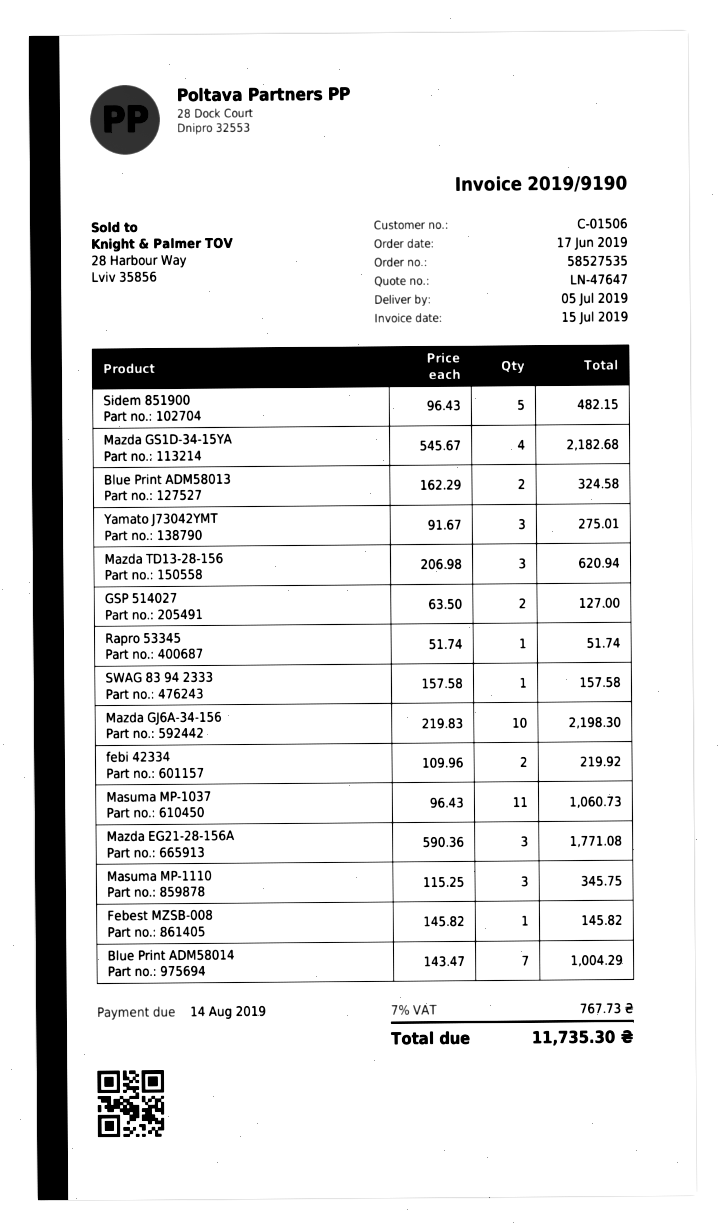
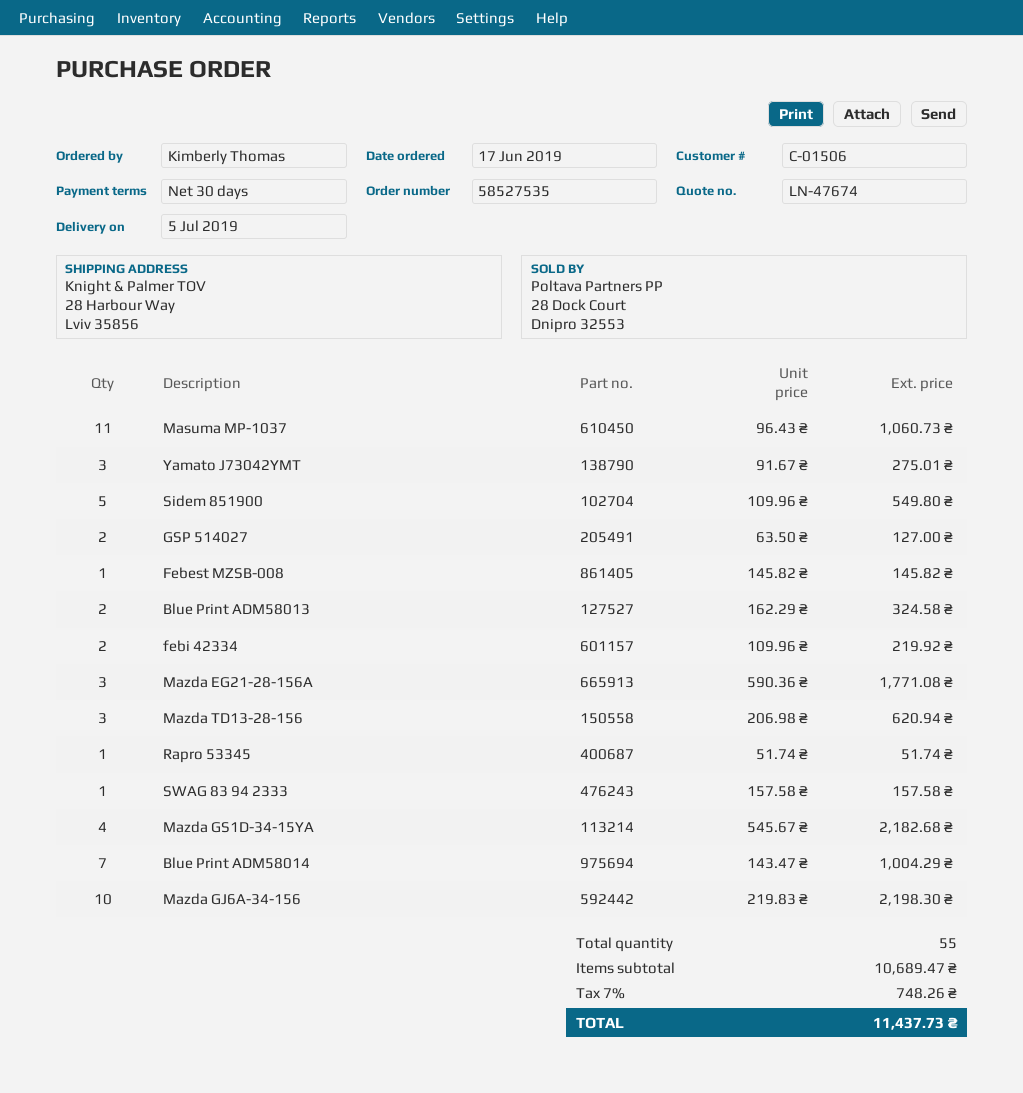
quote number: LN-47647 -> LN-47674
Sidem 851900: 5 x 96.43 = 482.15 -> 5 x 109.96 = 549.80
Masuma MP-1110: 3 x 115.25 = 345.75 -> none
tax: 7% = 767.73 -> 7% = 748.26
total: 11735.30 -> 11437.73

